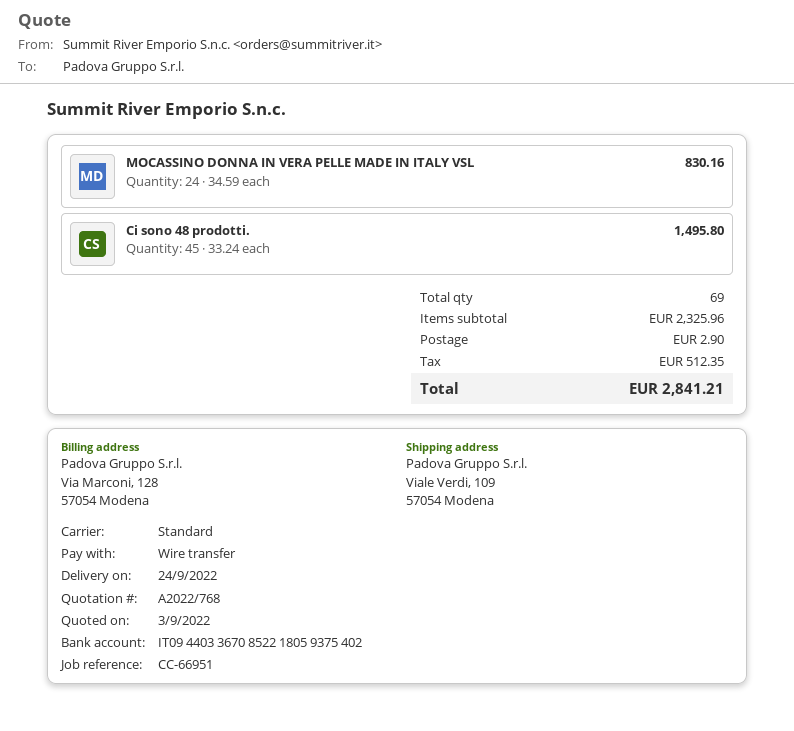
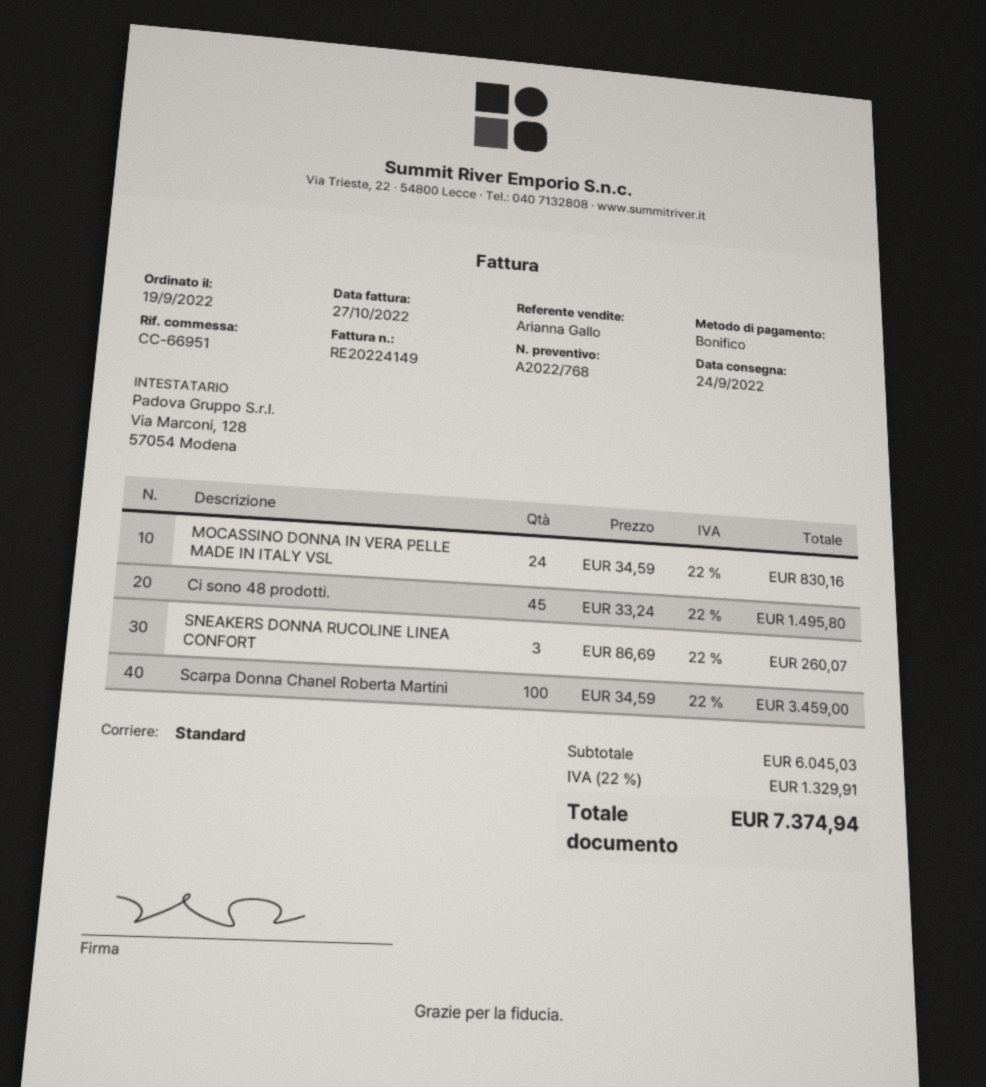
SNEAKERS DONNA RUCOLINE LINEA CONFORT: none -> 3 x 86.69 = 260.07
Scarpa Donna Chanel Roberta Martini: none -> 100 x 34.59 = 3459.00
subtotal: 2325.96 -> 6045.03
shipping: 2.90 -> none
tax: 512.35 -> 1329.91
total: 2841.21 -> 7374.94

